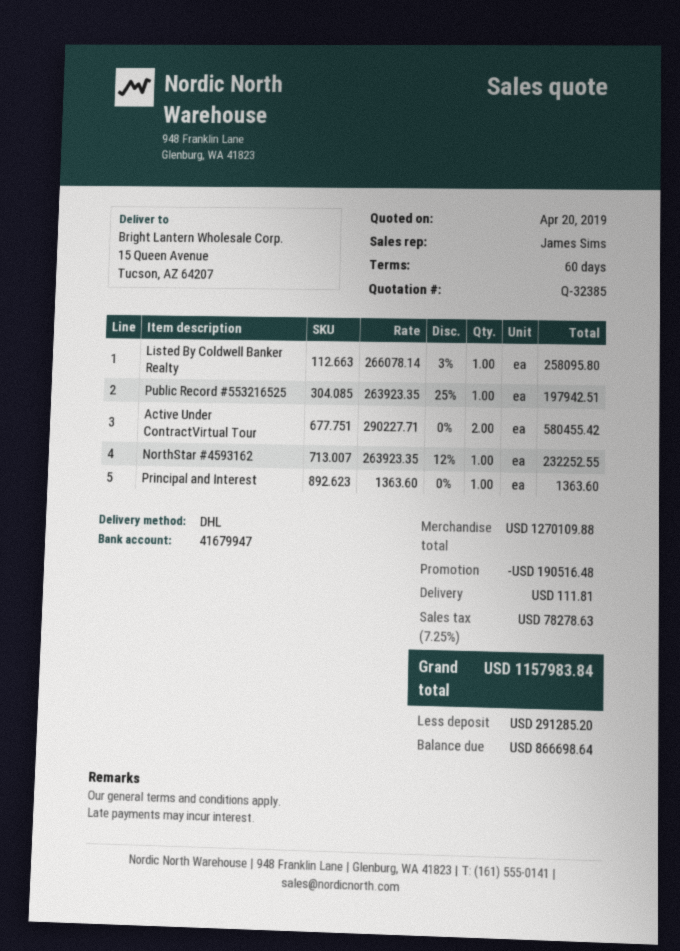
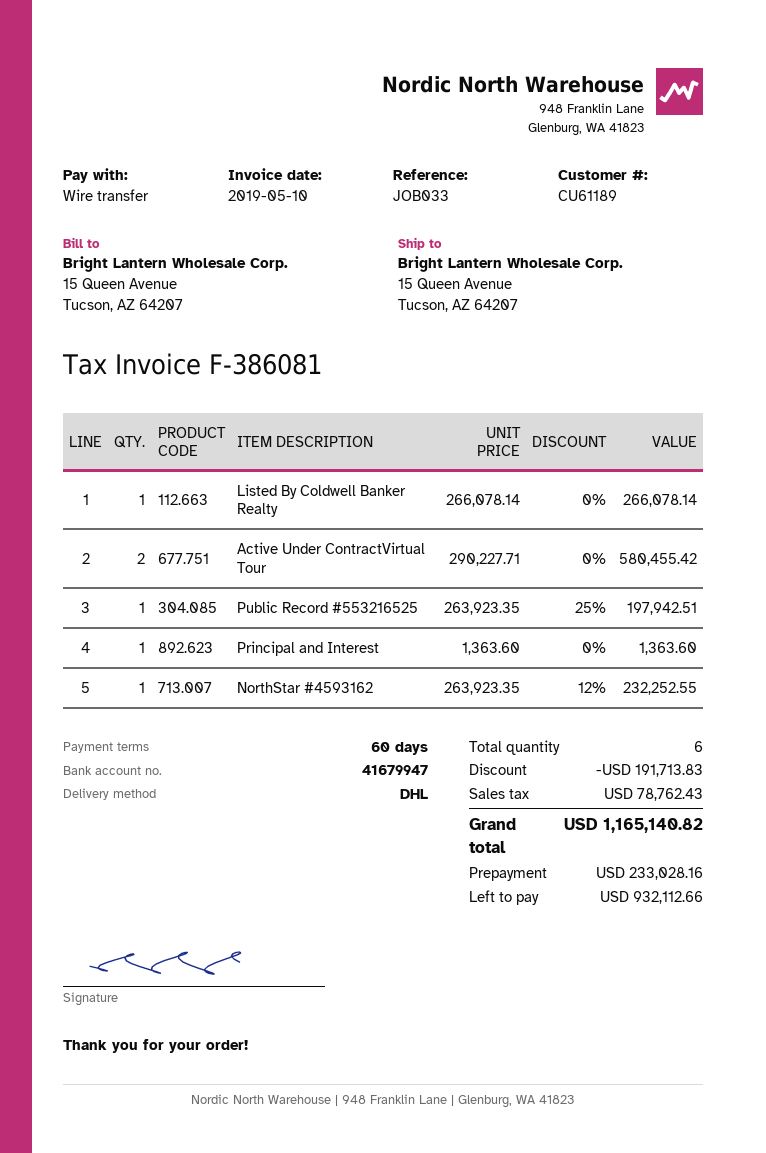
Listed By Coldwell Banker Realty: 1 x 266078.14 - 3% = 258095.80 -> 1 x 266078.14 = 266078.14
discount: 190516.48 -> 191713.83
shipping: 111.81 -> none
tax: 78278.63 -> 78762.43
total: 1157983.84 -> 1165140.82
deposit: 291285.20 -> 233028.16
balance: 866698.64 -> 932112.66

